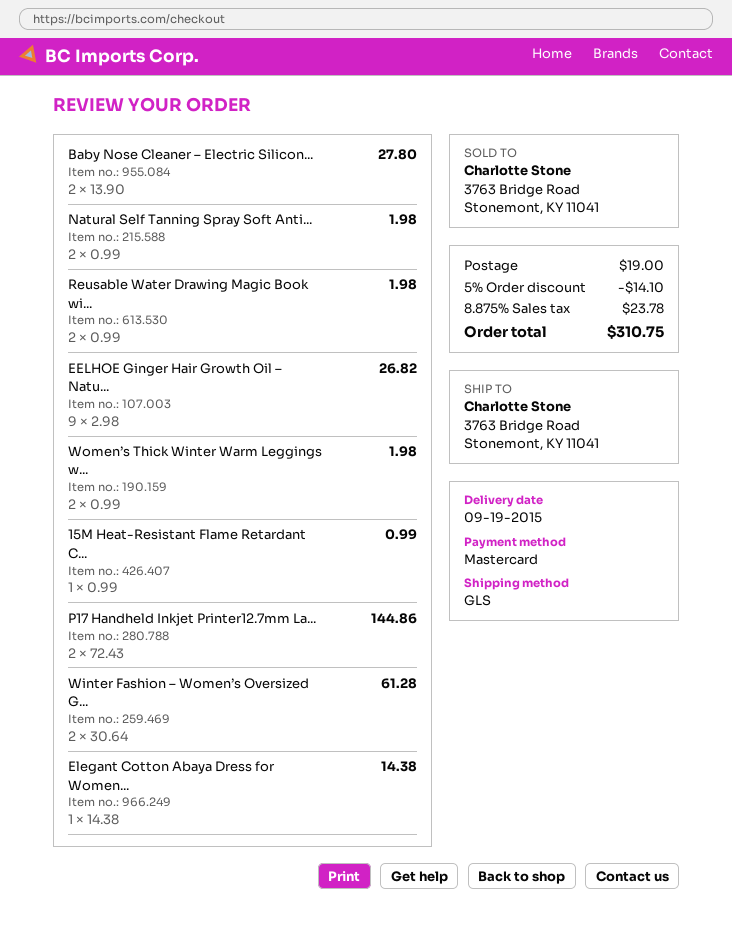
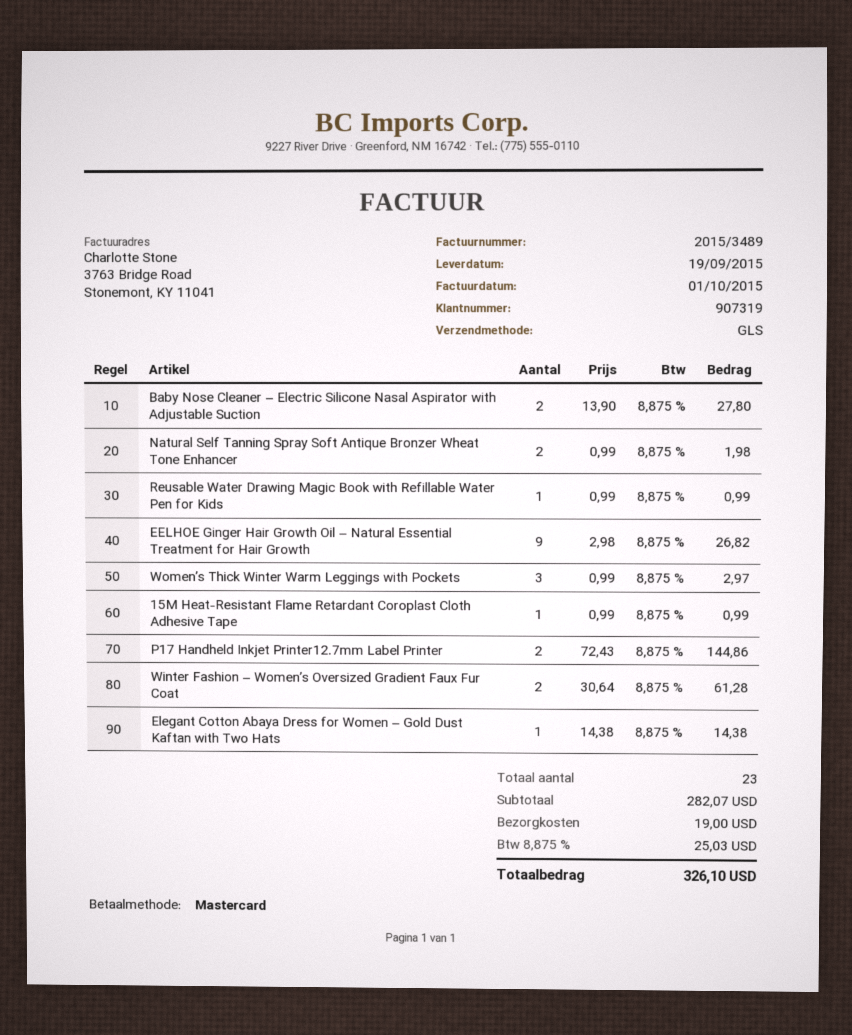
Reusable Water Drawing Magic Book wi...: 2 x 0.99 = 1.98 -> 1 x 0.99 = 0.99
Women’s Thick Winter Warm Leggings w...: 2 x 0.99 = 1.98 -> 3 x 0.99 = 2.97
discount: 5% = 14.10 -> none
tax: 8.875% = 23.78 -> 8.875% = 25.03
total: 310.75 -> 326.10

